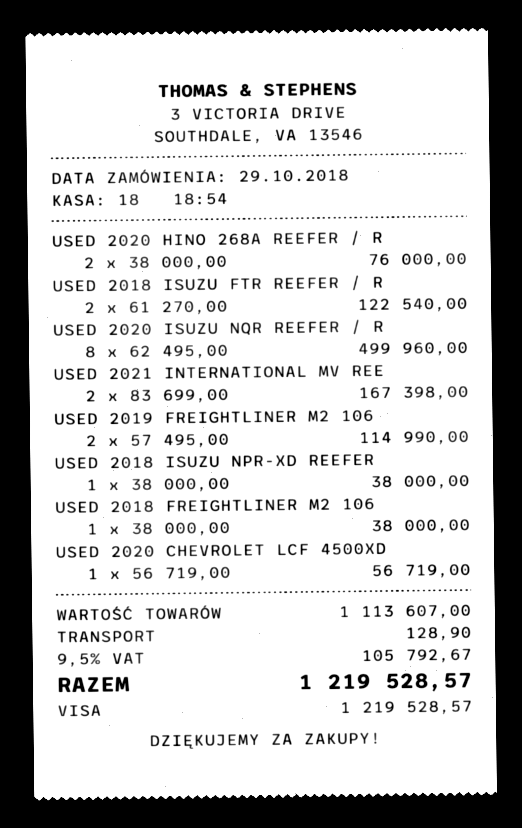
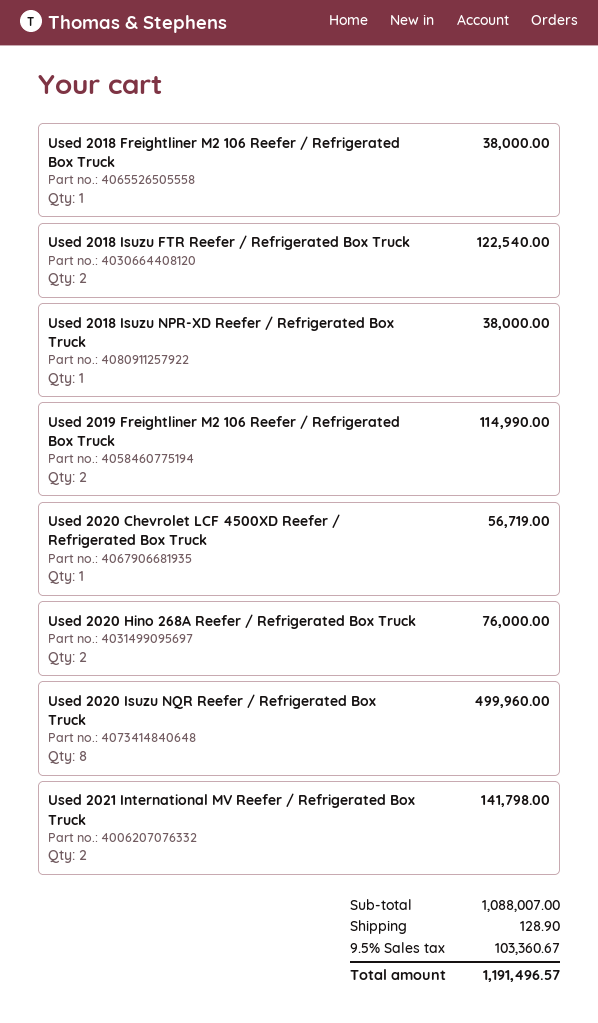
USED 2021 INTERNATIONAL MV REE: 2 for 167398.00 -> 2 for 141798.00
subtotal: 1113607.00 -> 1088007.00
tax: 9.5% = 105792.67 -> 9.5% = 103360.67
total: 1219528.57 -> 1191496.57

